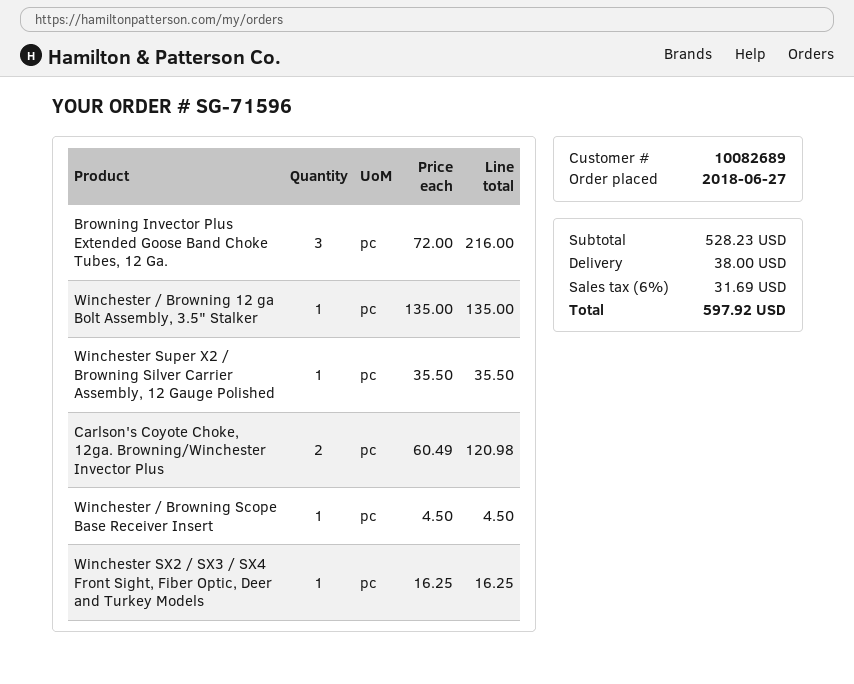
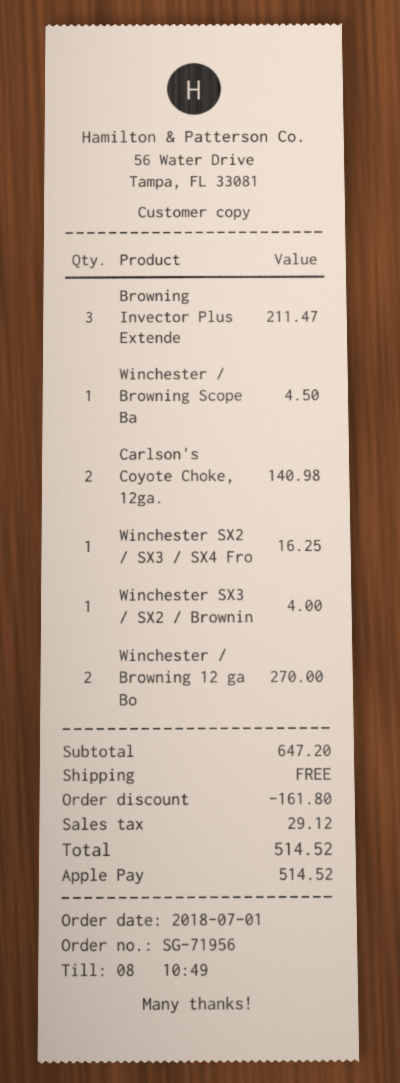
order number: SG-71596 -> SG-71956
order date: 2018-06-27 -> 2018-07-01
Browning Invector Plus Extended Goose Band Choke Tubes, 12 Ga.: 3 for 216.00 -> 3 for 211.47
Winchester / Browning 12 ga Bolt Assembly, 3.5" Stalker: 1 for 135.00 -> 2 for 270.00
Winchester Super X2 / Browning Silver Carrier Assembly, 12 Gauge Polished: 1 for 35.50 -> none
Carlson's Coyote Choke, 12ga. Browning/Winchester Invector Plus: 2 for 120.98 -> 2 for 140.98
Winchester SX3 / SX2 / Brownin: none -> 1 for 4.00
subtotal: 528.23 -> 647.20
discount: none -> 161.80
shipping: 38.00 -> 0.00
tax: 31.69 -> 29.12
total: 597.92 -> 514.52

